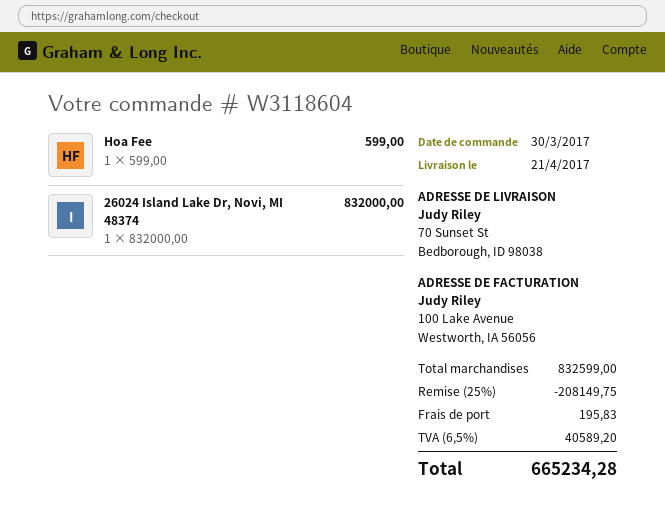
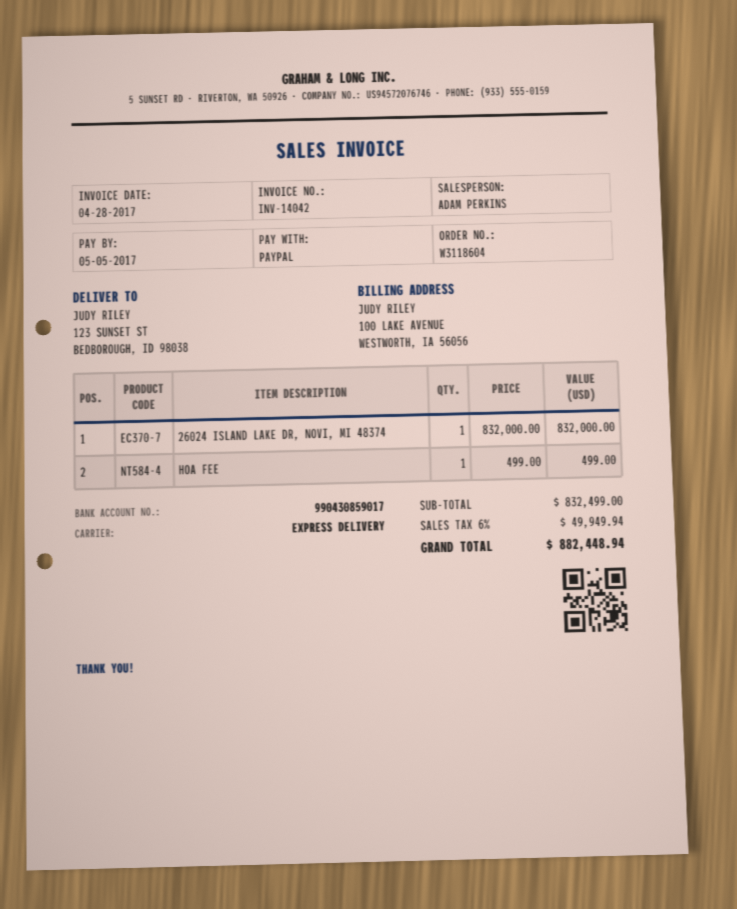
ship to: 70 Sunset St, Bedborough, ID 98038 -> 123 SUNSET ST, BEDBOROUGH, ID 98038
Hoa Fee: 1 x 599.00 = 599.00 -> 1 x 499.00 = 499.00
subtotal: 832599.00 -> 832499.00
discount: 25% = 208149.75 -> none
shipping: 195.83 -> none
tax: 6.5% = 40589.20 -> 6% = 49949.94
total: 665234.28 -> 882448.94

